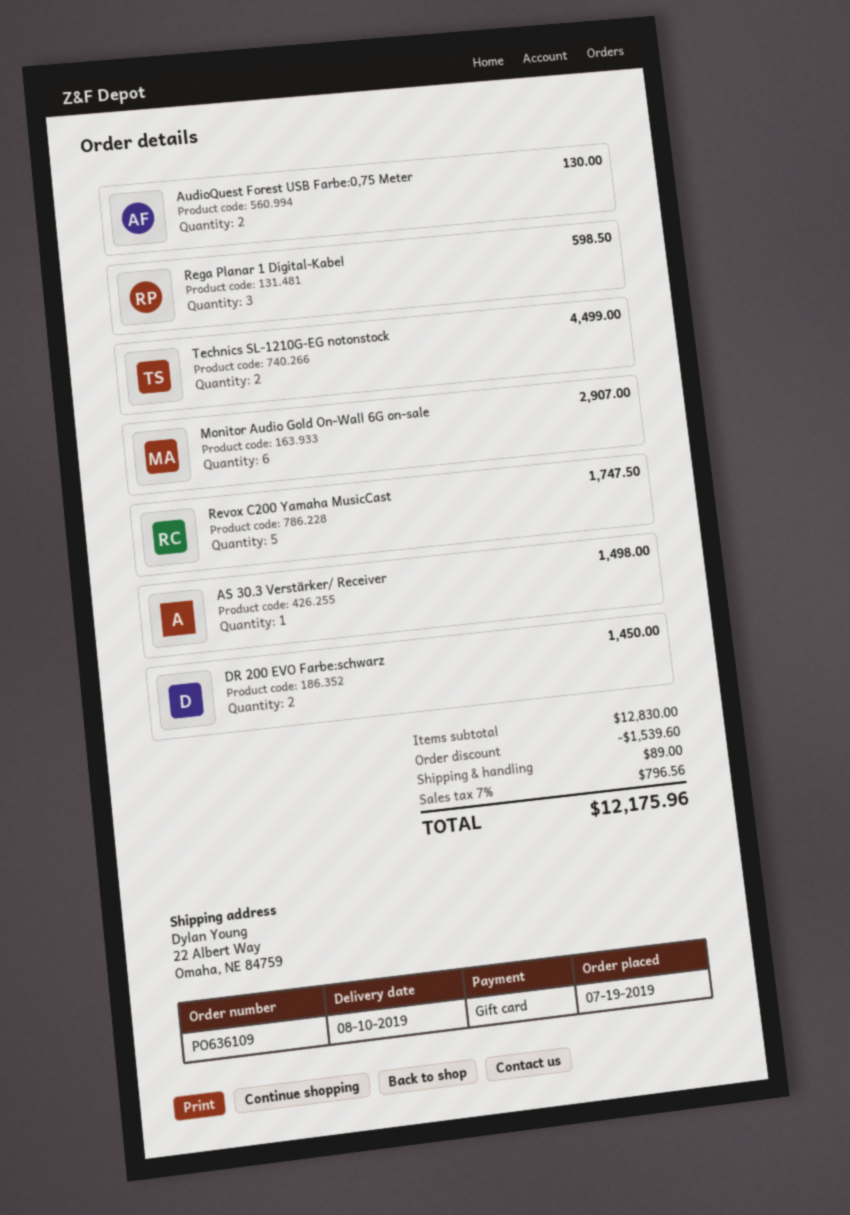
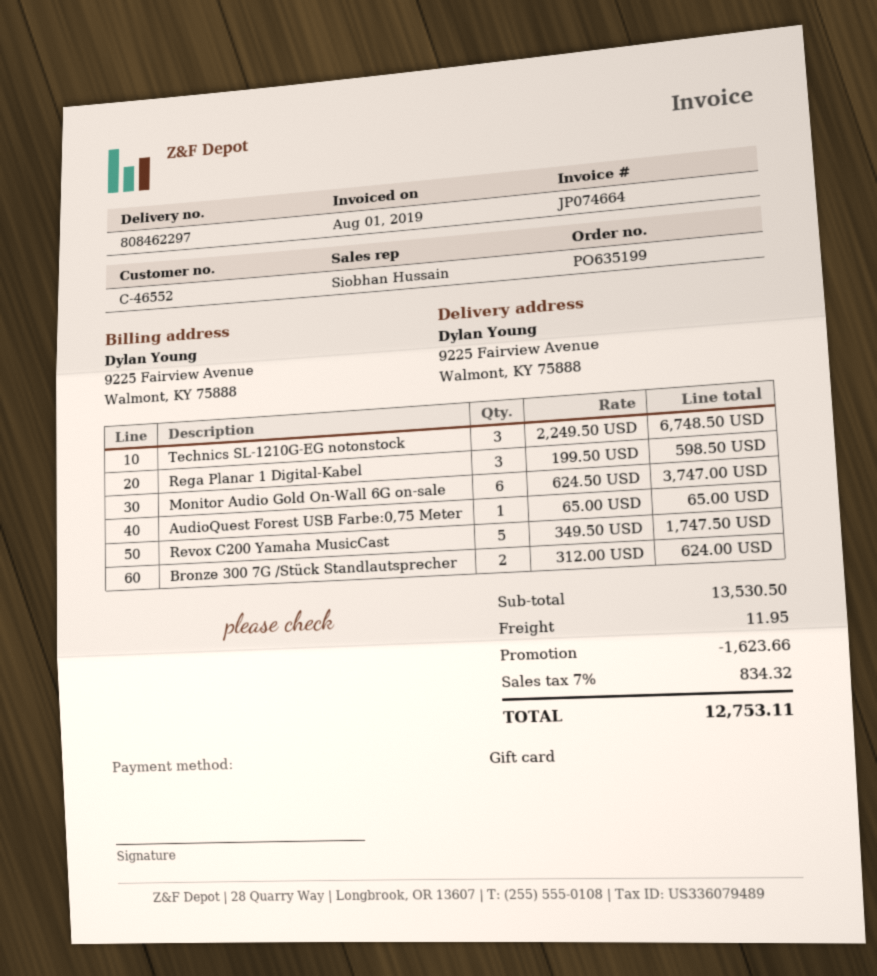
order number: PO636109 -> PO635199
ship to: 22 Albert Way, Omaha, NE 84759 -> 9225 Fairview Avenue, Walmont, KY 75888
AudioQuest Forest USB Farbe:0,75 Meter: 2 for 130.00 -> 1 for 65.00
Technics SL-1210G-EG notonstock: 2 for 4499.00 -> 3 for 6748.50
Monitor Audio Gold On-Wall 6G on-sale: 6 for 2907.00 -> 6 for 3747.00
AS 30.3 Verstärker/ Receiver: 1 for 1498.00 -> none
DR 200 EVO Farbe:schwarz: 2 for 1450.00 -> none
Bronze 300 7G /Stück Standlautsprecher: none -> 2 for 624.00
subtotal: 12830.00 -> 13530.50
discount: 1539.60 -> 1623.66
shipping: 89.00 -> 11.95
tax: 7% = 796.56 -> 7% = 834.32
total: 12175.96 -> 12753.11

